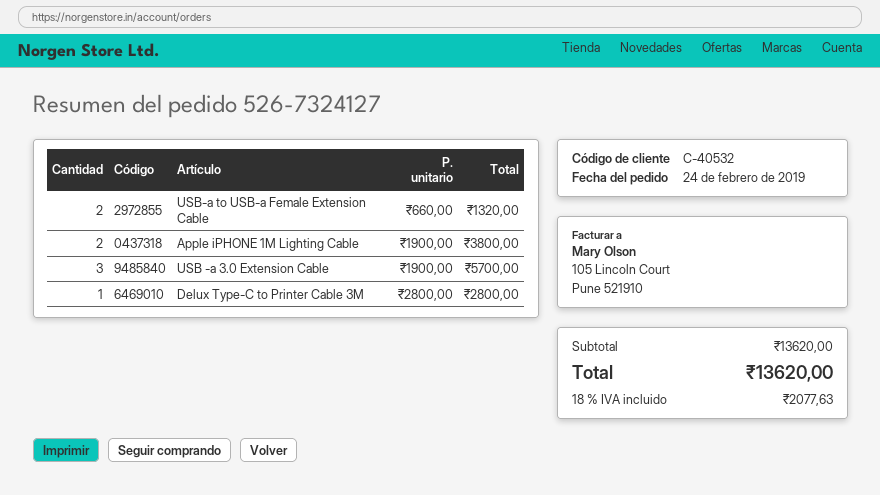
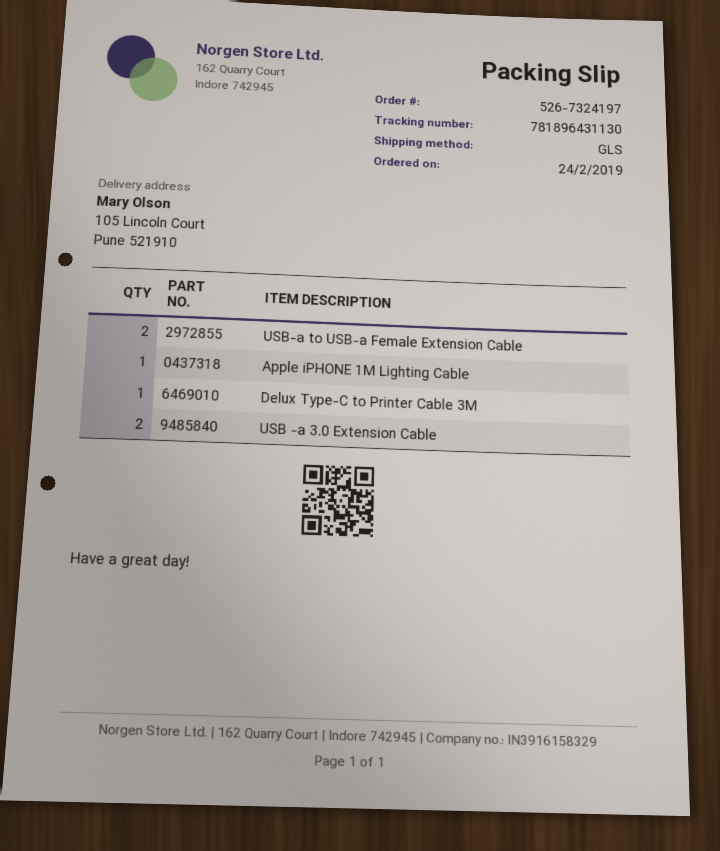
order number: 526-7324127 -> 526-7324197
Apple iPHONE 1M Lighting Cable: 2 -> 1
USB -a 3.0 Extension Cable: 3 -> 2

